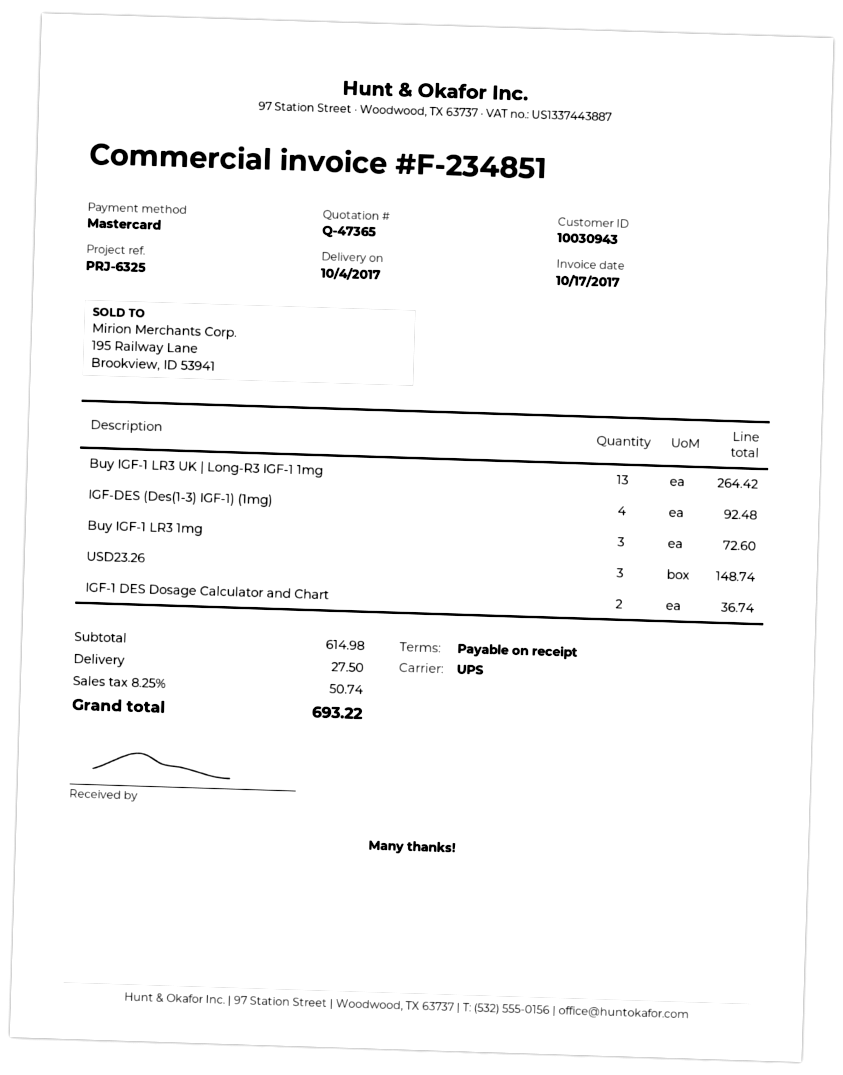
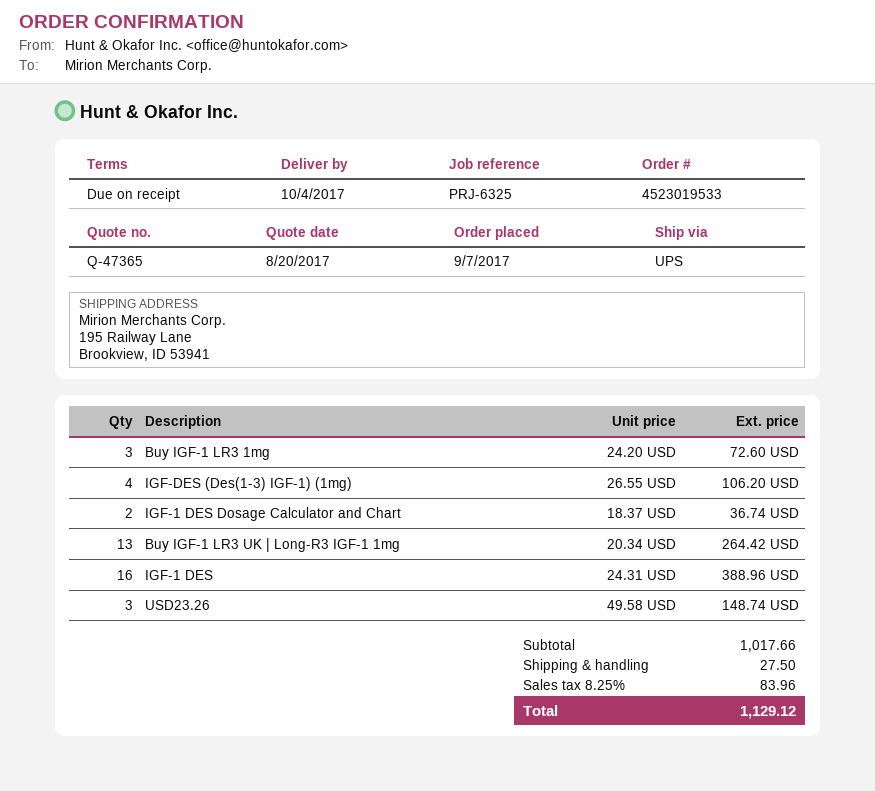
IGF-DES (Des(1-3) IGF-1) (1mg): 4 for 92.48 -> 4 for 106.20
IGF-1 DES: none -> 16 for 388.96
subtotal: 614.98 -> 1017.66
tax: 8.25% = 50.74 -> 8.25% = 83.96
total: 693.22 -> 1129.12

